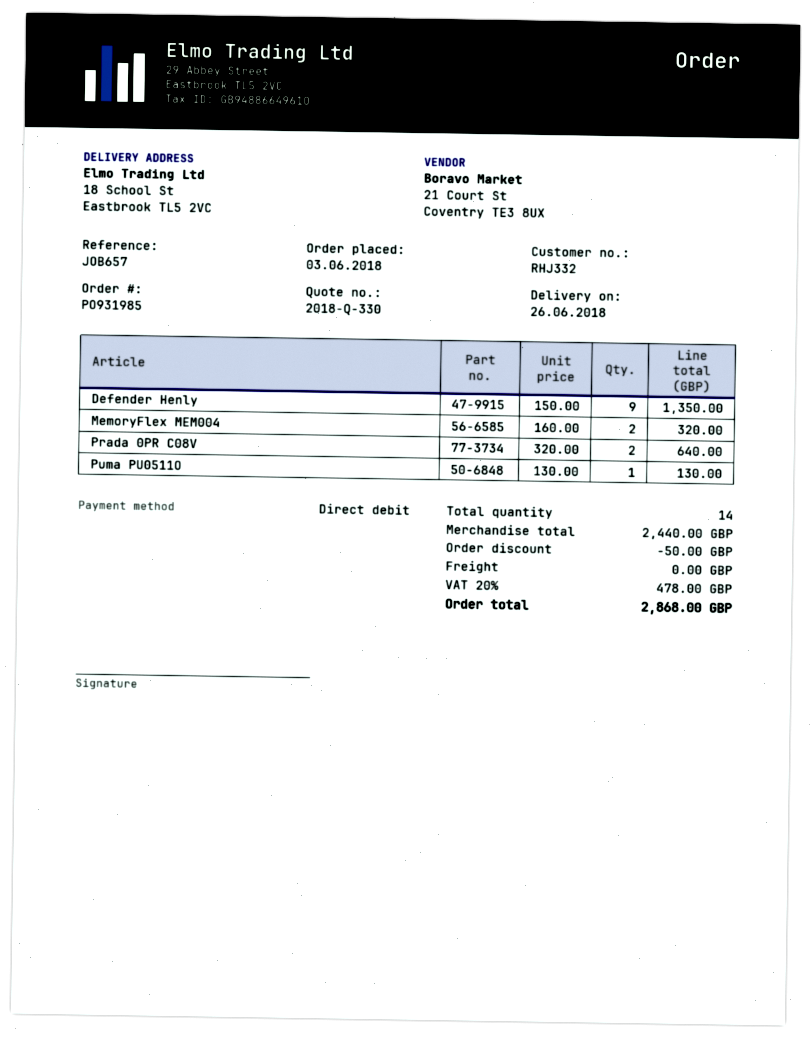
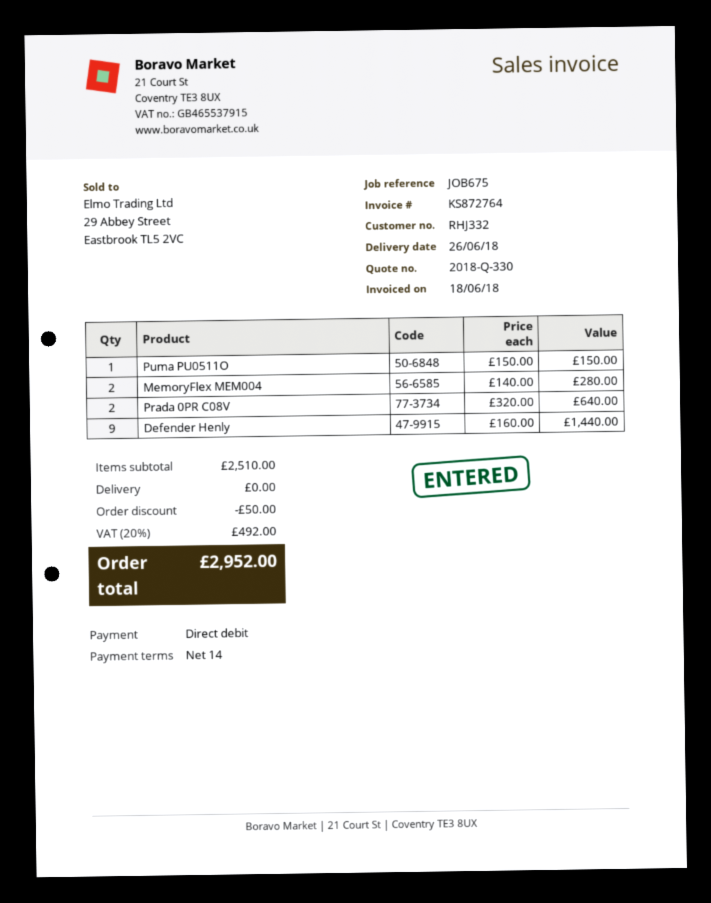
reference: JOB657 -> JOB675
Defender Henly: 9 x 150.00 = 1350.00 -> 9 x 160.00 = 1440.00
MemoryFlex MEM004: 2 x 160.00 = 320.00 -> 2 x 140.00 = 280.00
Puma PU0511O: 1 x 130.00 = 130.00 -> 1 x 150.00 = 150.00
subtotal: 2440.00 -> 2510.00
tax: 20% = 478.00 -> 20% = 492.00
total: 2868.00 -> 2952.00

